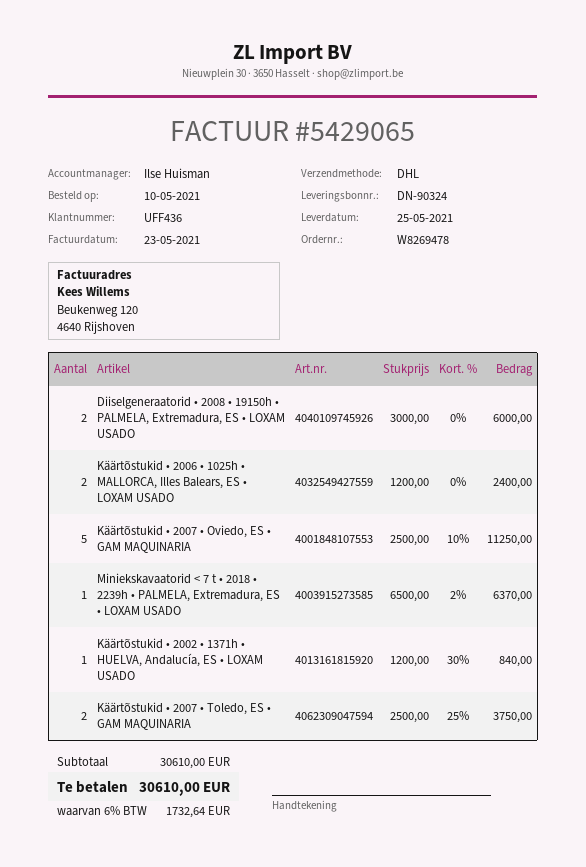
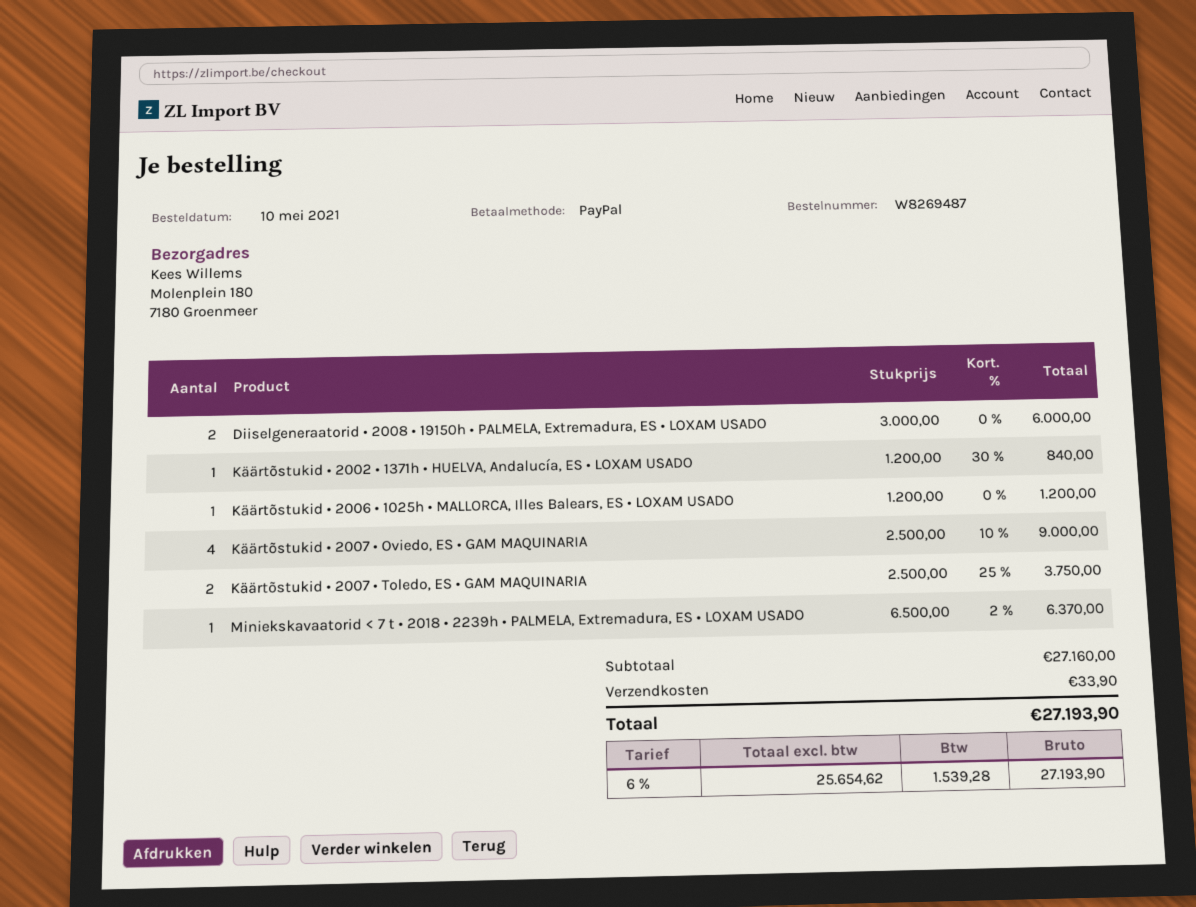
order number: W8269478 -> W8269487
Käärtõstukid • 2006 • 1025h • MALLORCA, Illes Balears, ES • LOXAM USADO: 2 x 1200.00 = 2400.00 -> 1 x 1200.00 = 1200.00
Käärtõstukid • 2007 • Oviedo, ES • GAM MAQUINARIA: 5 x 2500.00 - 10% = 11250.00 -> 4 x 2500.00 - 10% = 9000.00
subtotal: 30610.00 -> 27160.00
shipping: none -> 33.90
tax: 6% = 1732.64 -> 6% = 1539.28
total: 30610.00 -> 27193.90

